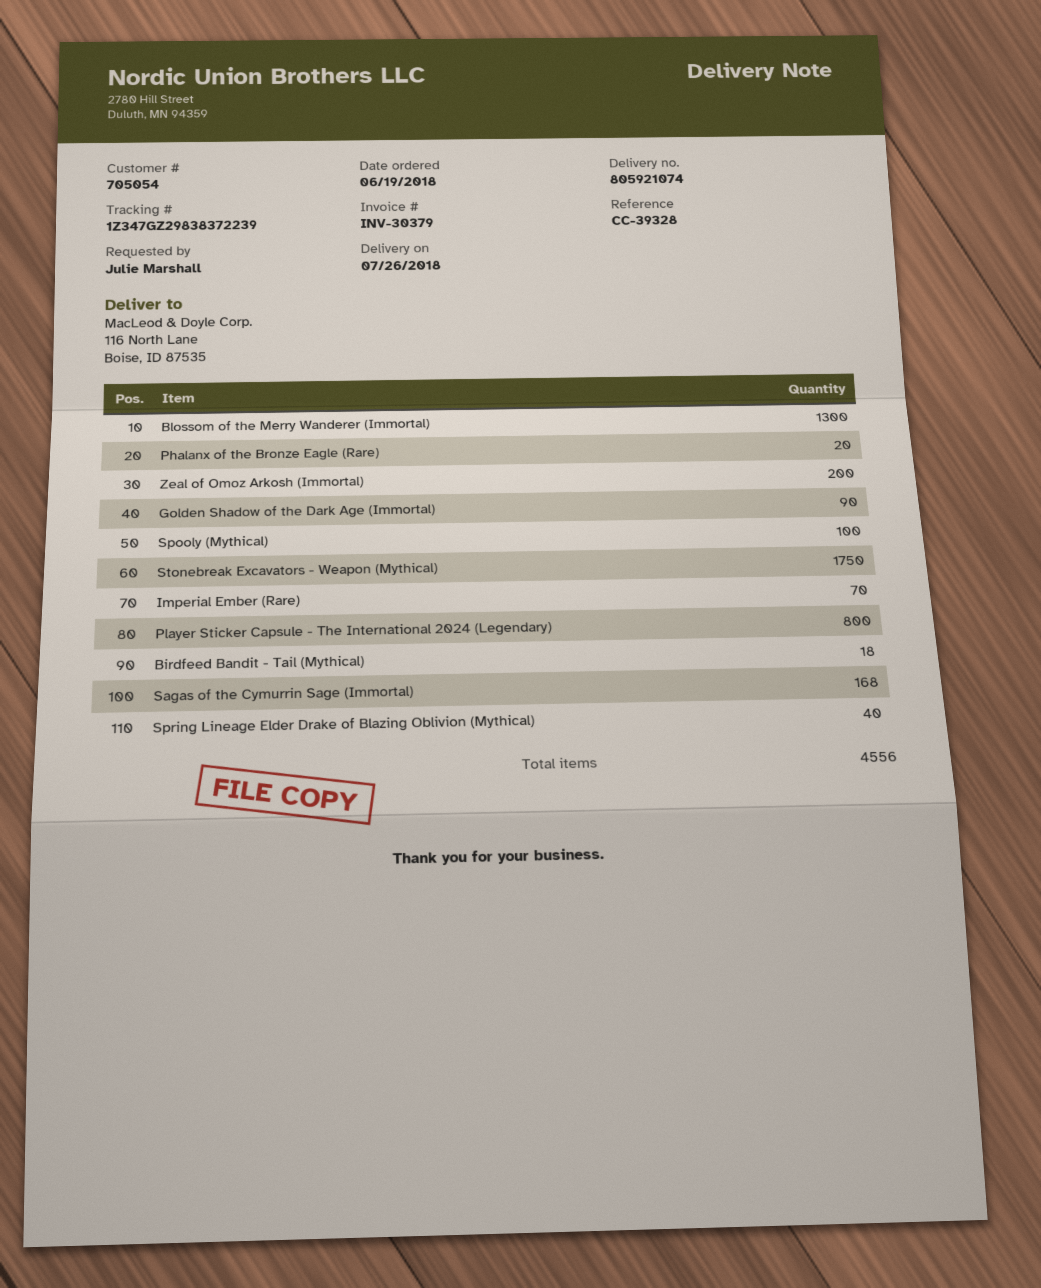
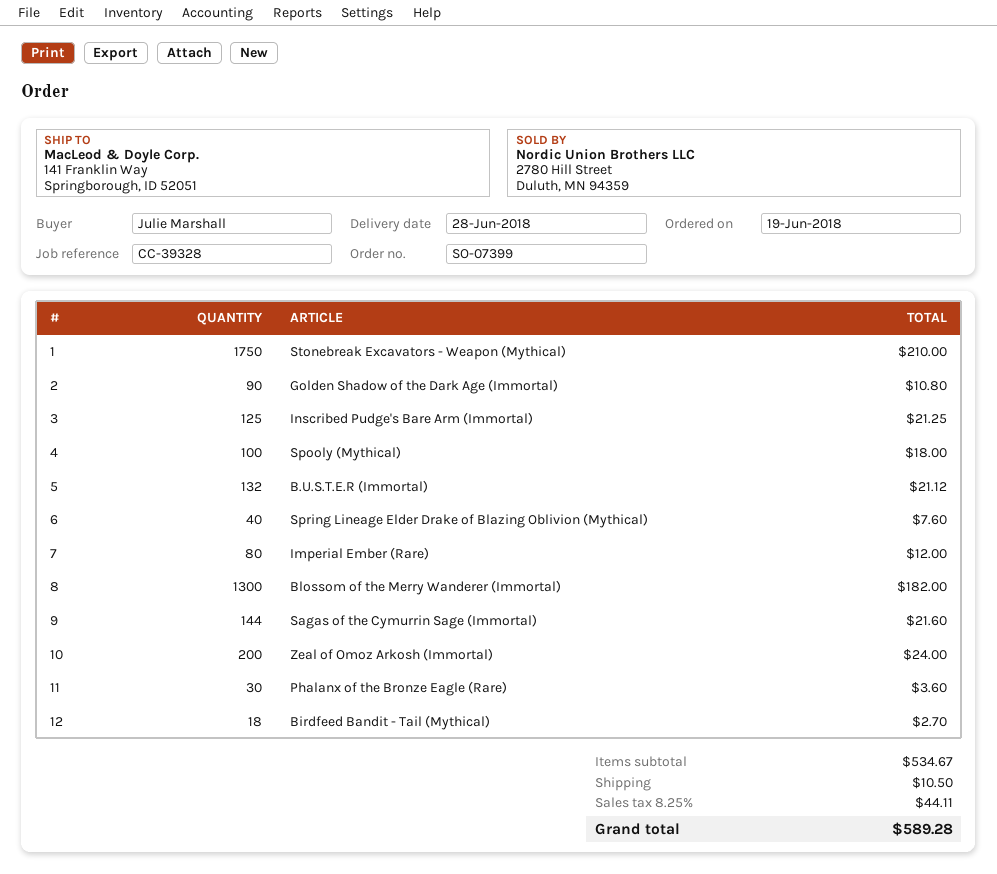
delivery date: 2018-07-26 -> 2018-06-28
ship to: 116 North Lane, Boise, ID 87535 -> 141 Franklin Way, Springborough, ID 52051
Phalanx of the Bronze Eagle (Rare): 20 -> 30
Imperial Ember (Rare): 70 -> 80
Player Sticker Capsule - The International 2024 (Legendary): 800 -> none
Sagas of the Cymurrin Sage (Immortal): 168 -> 144
Inscribed Pudge's Bare Arm (Immortal): none -> 125
B.U.S.T.E.R (Immortal): none -> 132

